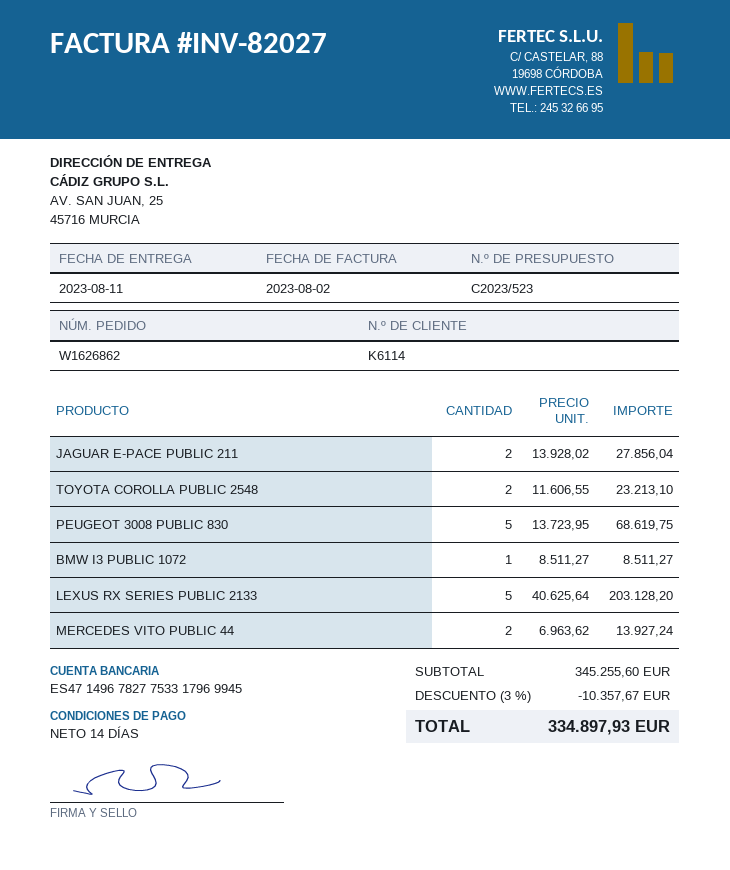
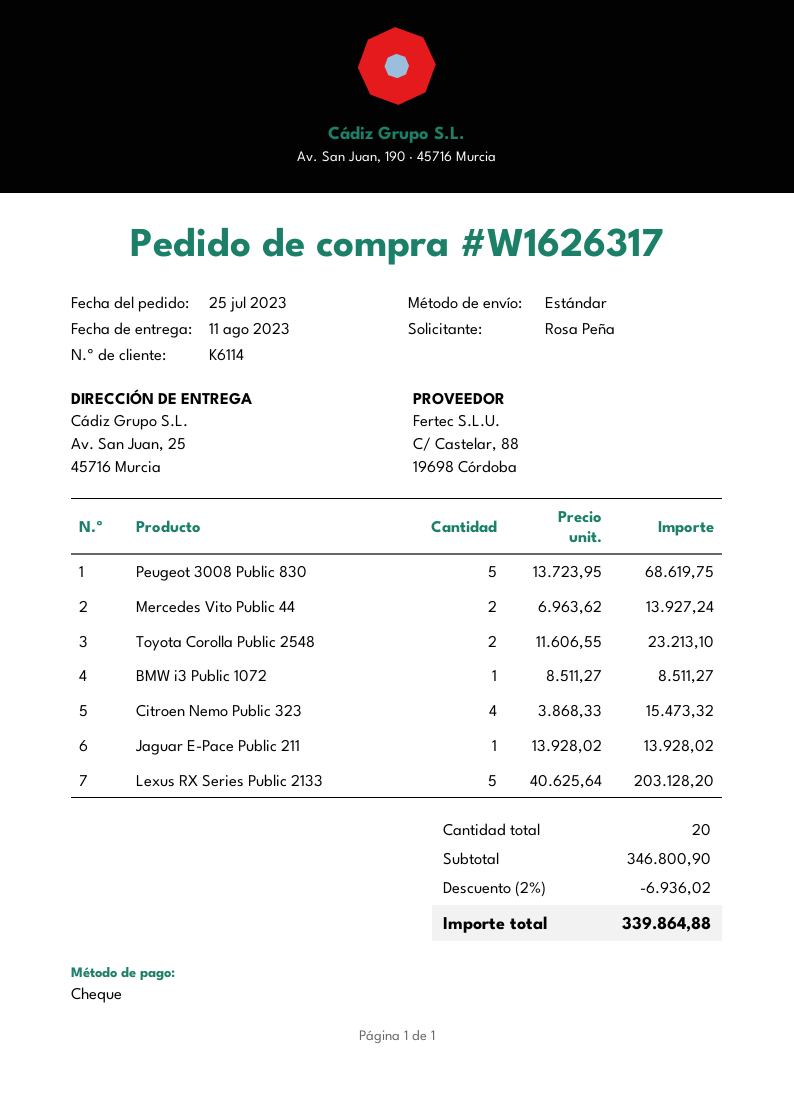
order number: W1626862 -> W1626317
JAGUAR E-PACE PUBLIC 211: 2 x 13928.02 = 27856.04 -> 1 x 13928.02 = 13928.02
Citroen Nemo Public 323: none -> 4 x 3868.33 = 15473.32
subtotal: 345255.60 -> 346800.90
discount: 3% = 10357.67 -> 2% = 6936.02
total: 334897.93 -> 339864.88

